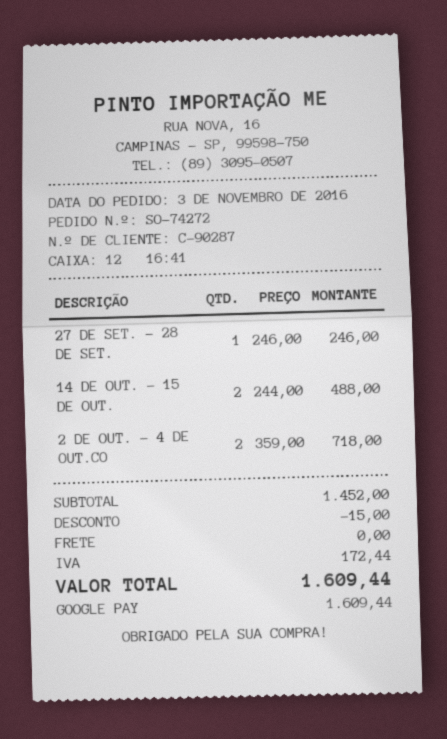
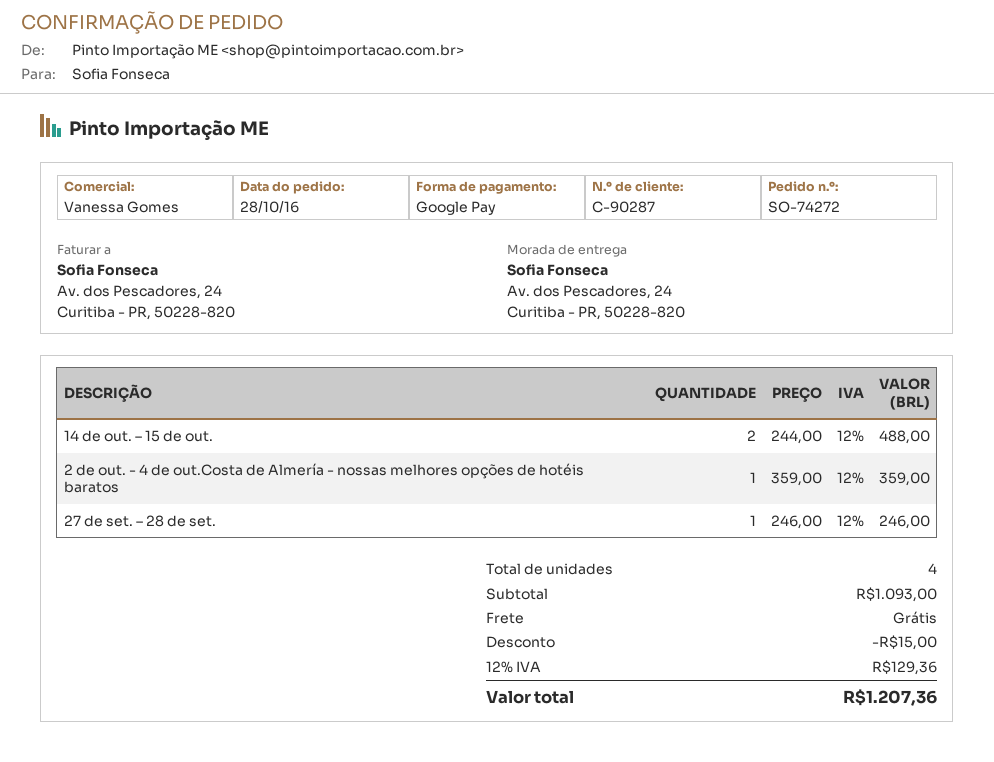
order date: 2016-11-03 -> 2016-10-28
2 DE OUT. - 4 DE OUT.CO: 2 x 359.00 = 718.00 -> 1 x 359.00 = 359.00
subtotal: 1452.00 -> 1093.00
tax: 172.44 -> 129.36
total: 1609.44 -> 1207.36

